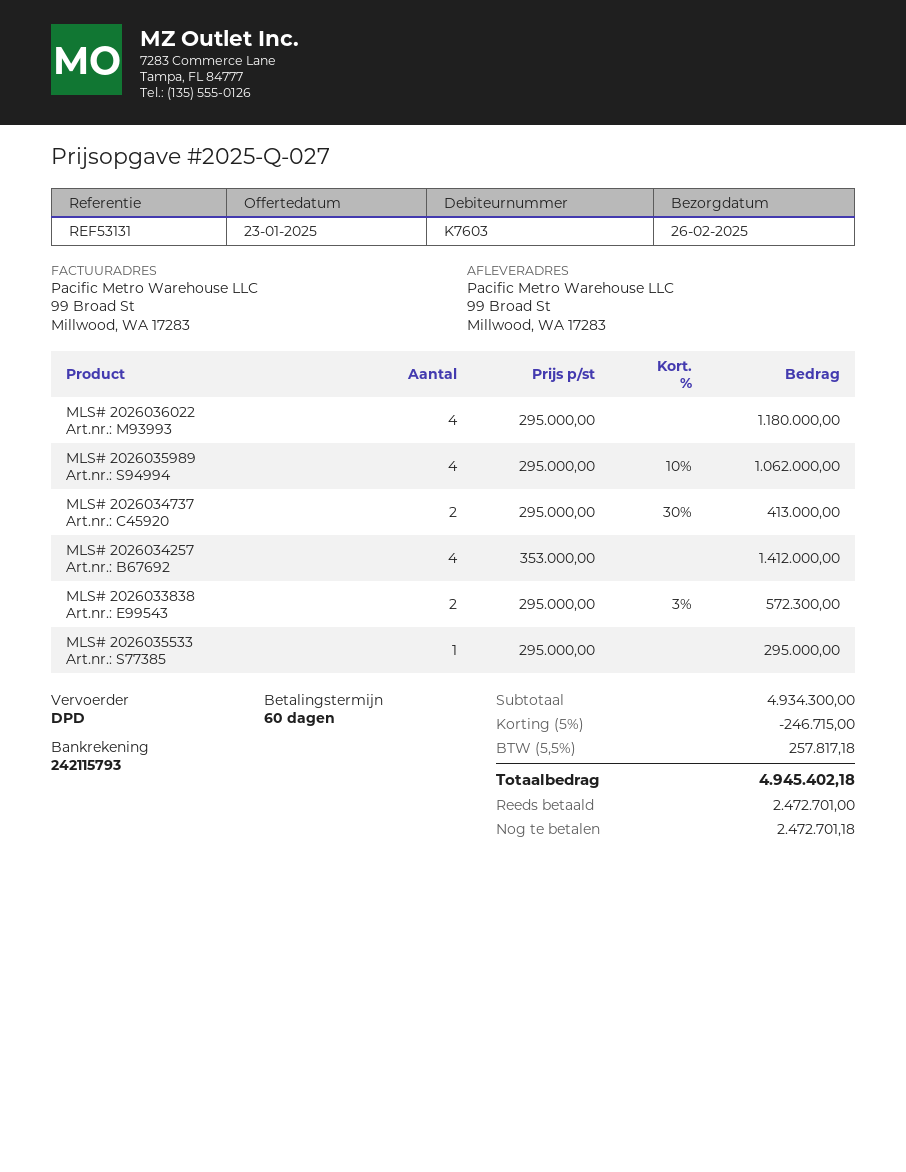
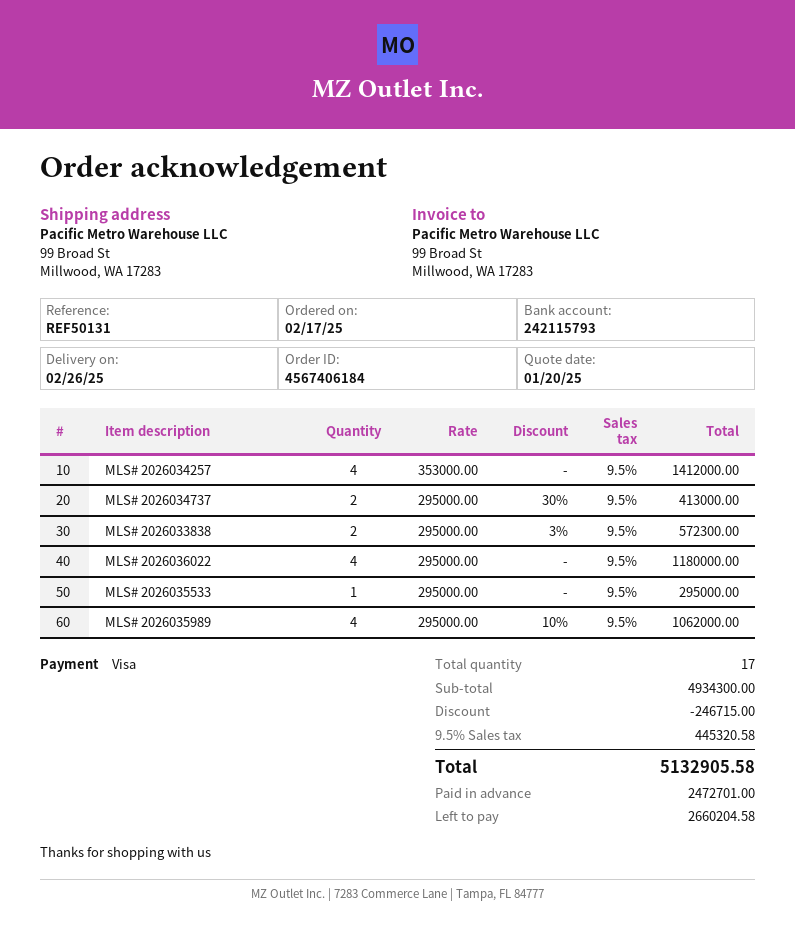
quote date: 2025-01-23 -> 2025-01-20
reference: REF53131 -> REF50131
tax: 5.5% = 257817.18 -> 9.5% = 445320.58
total: 4945402.18 -> 5132905.58
balance: 2472701.18 -> 2660204.58

